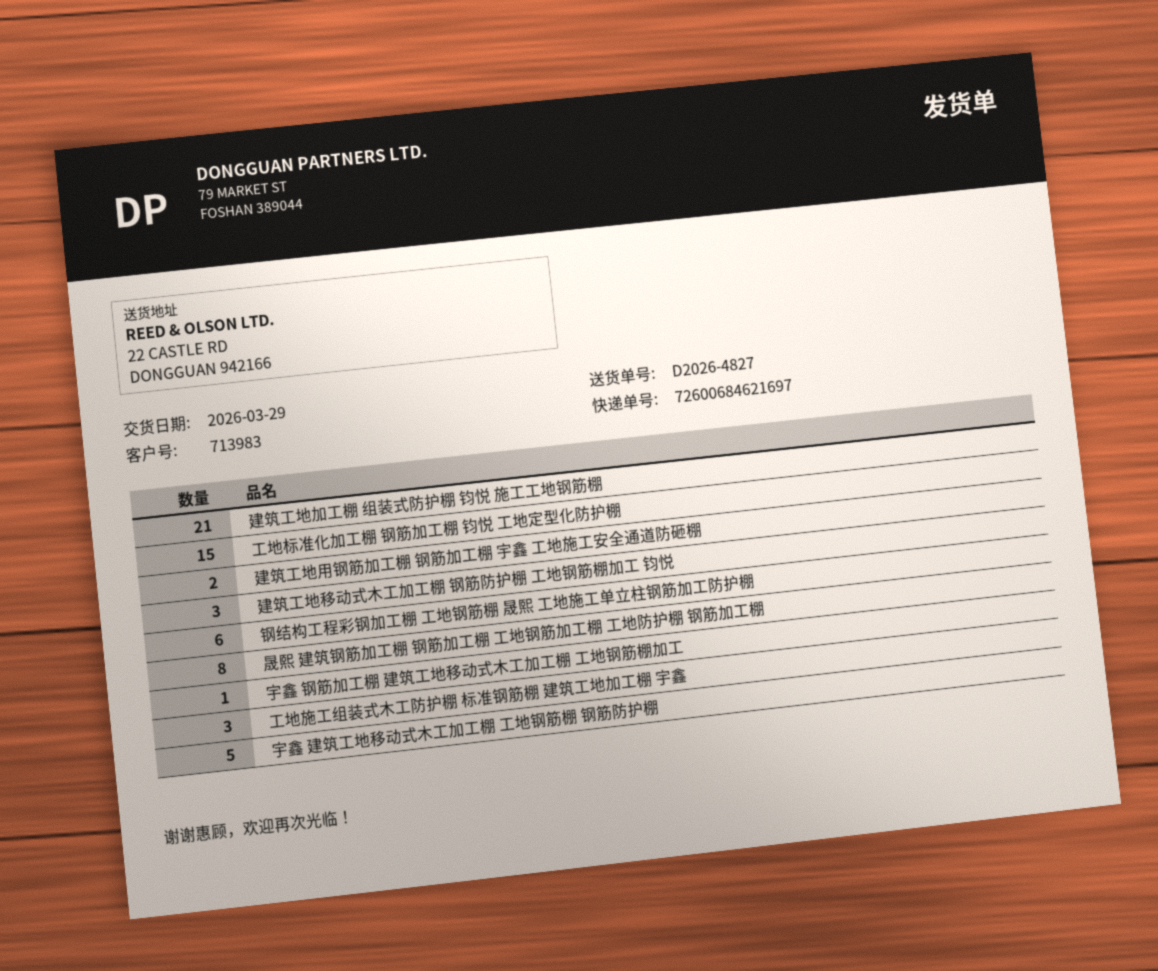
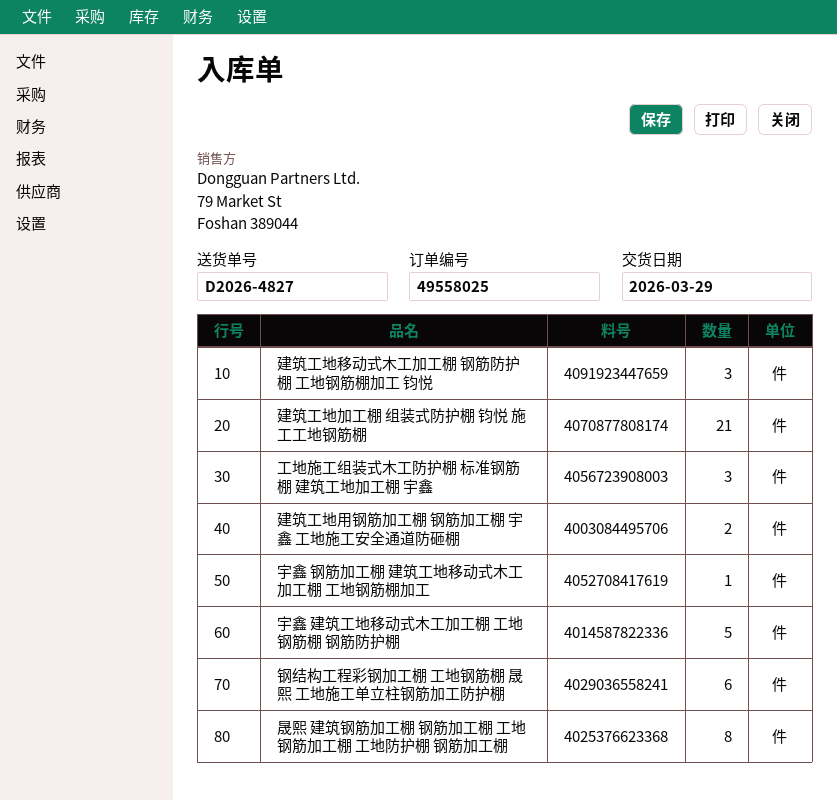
工地标准化加工棚 钢筋加工棚 钧悦 工地定型化防护棚: 15 -> none

